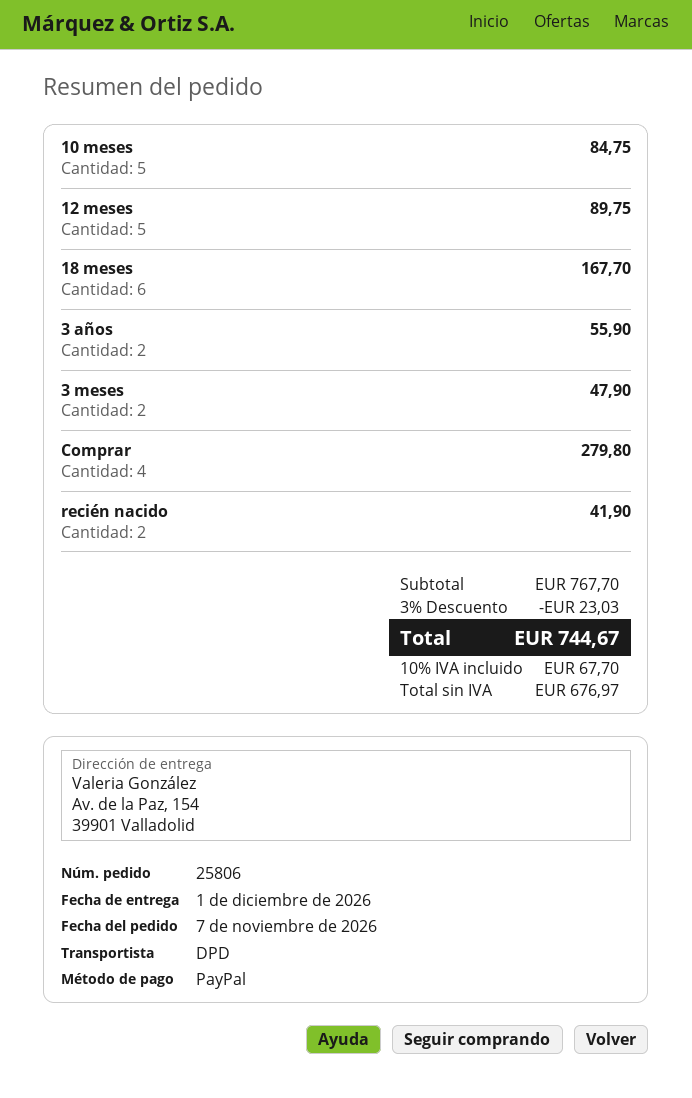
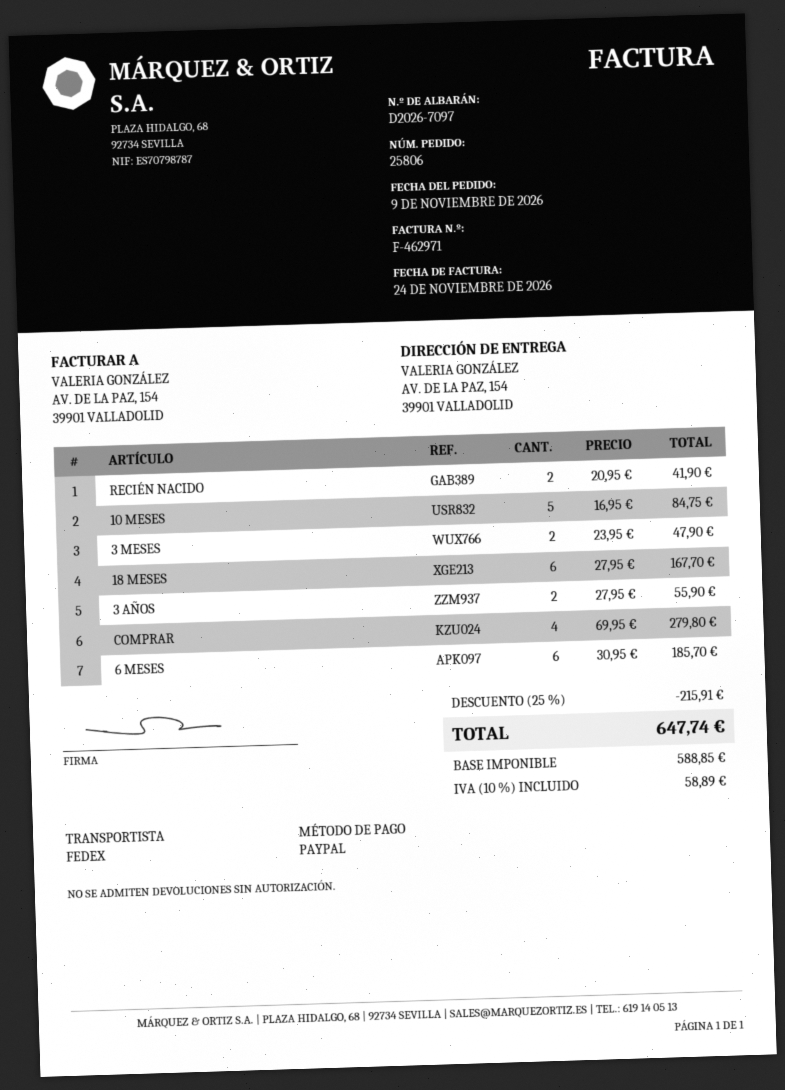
order date: 2026-11-07 -> 2026-11-09
shipping method: DPD -> FedEx
12 meses: 5 for 89.75 -> none
6 MESES: none -> 6 for 185.70
discount: 3% = 23.03 -> 25% = 215.91
net: 676.97 -> 588.85
tax: 10% = 67.70 -> 10% = 58.89
total: 744.67 -> 647.74

